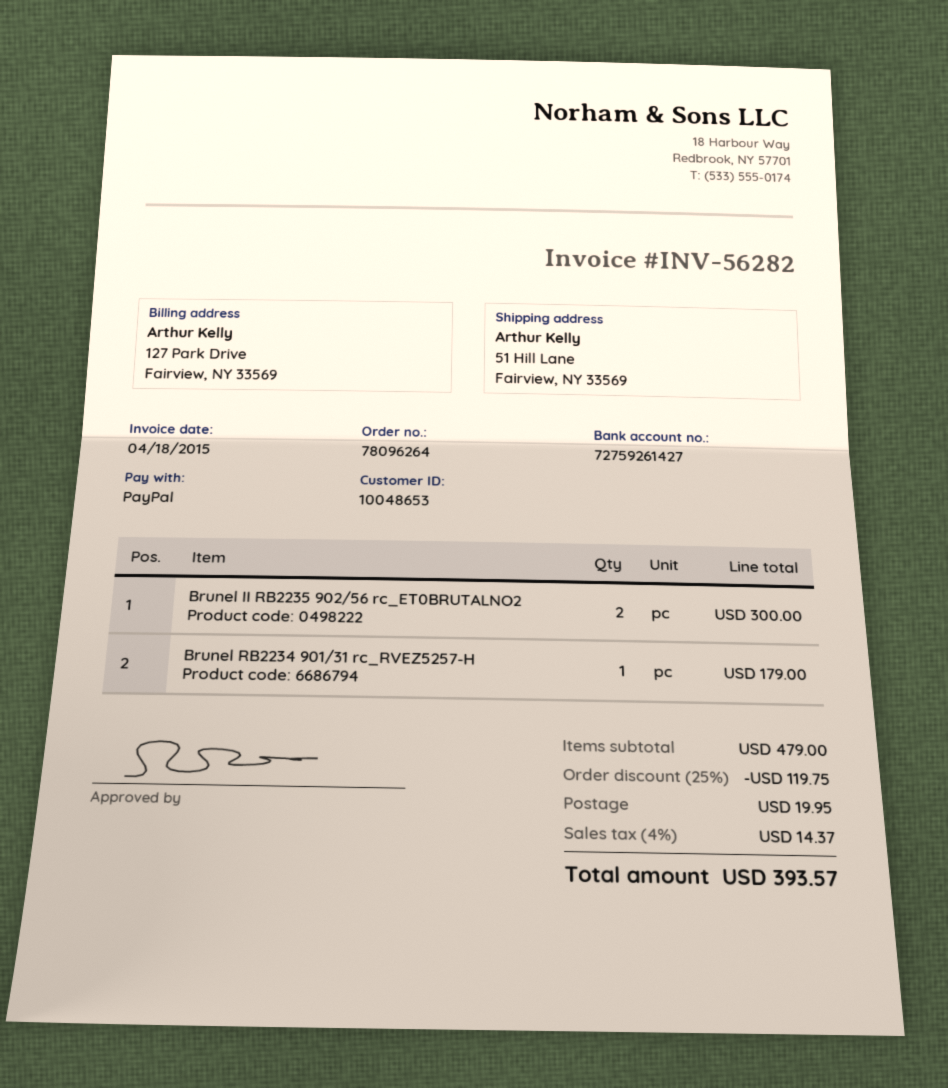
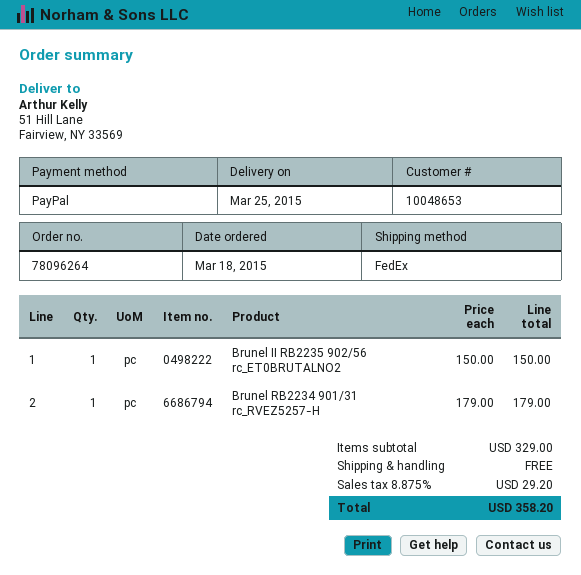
Brunel II RB2235 902/56 rc_ET0BRUTALNO2: 2 for 300.00 -> 1 for 150.00
subtotal: 479.00 -> 329.00
discount: 25% = 119.75 -> none
shipping: 19.95 -> 0.00
tax: 4% = 14.37 -> 8.875% = 29.20
total: 393.57 -> 358.20

